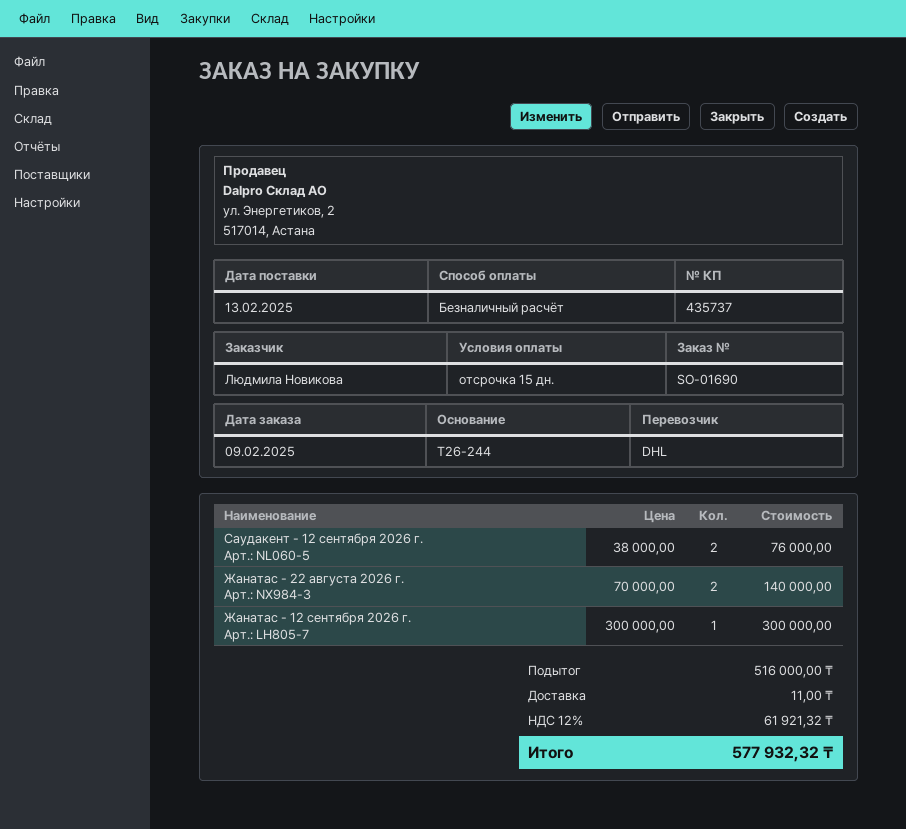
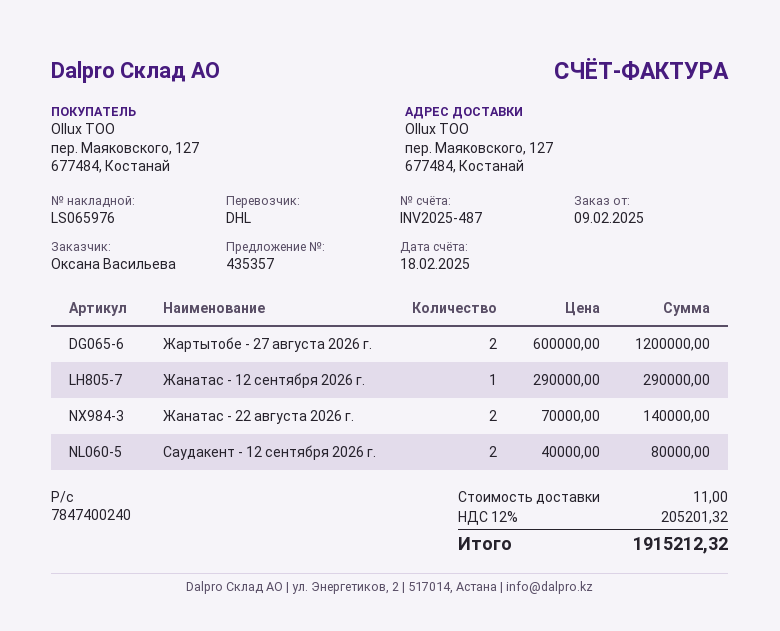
quote number: 435737 -> 435357
ordered by: Людмила Новикова -> Оксана Васильева
Саудакент - 12 сентября 2026 г.: 2 x 38000.00 = 76000.00 -> 2 x 40000.00 = 80000.00
Жанатас - 12 сентября 2026 г.: 1 x 300000.00 = 300000.00 -> 1 x 290000.00 = 290000.00
Жартытобе - 27 августа 2026 г.: none -> 2 x 600000.00 = 1200000.00
tax: 12% = 61921.32 -> 12% = 205201.32
total: 577932.32 -> 1915212.32

